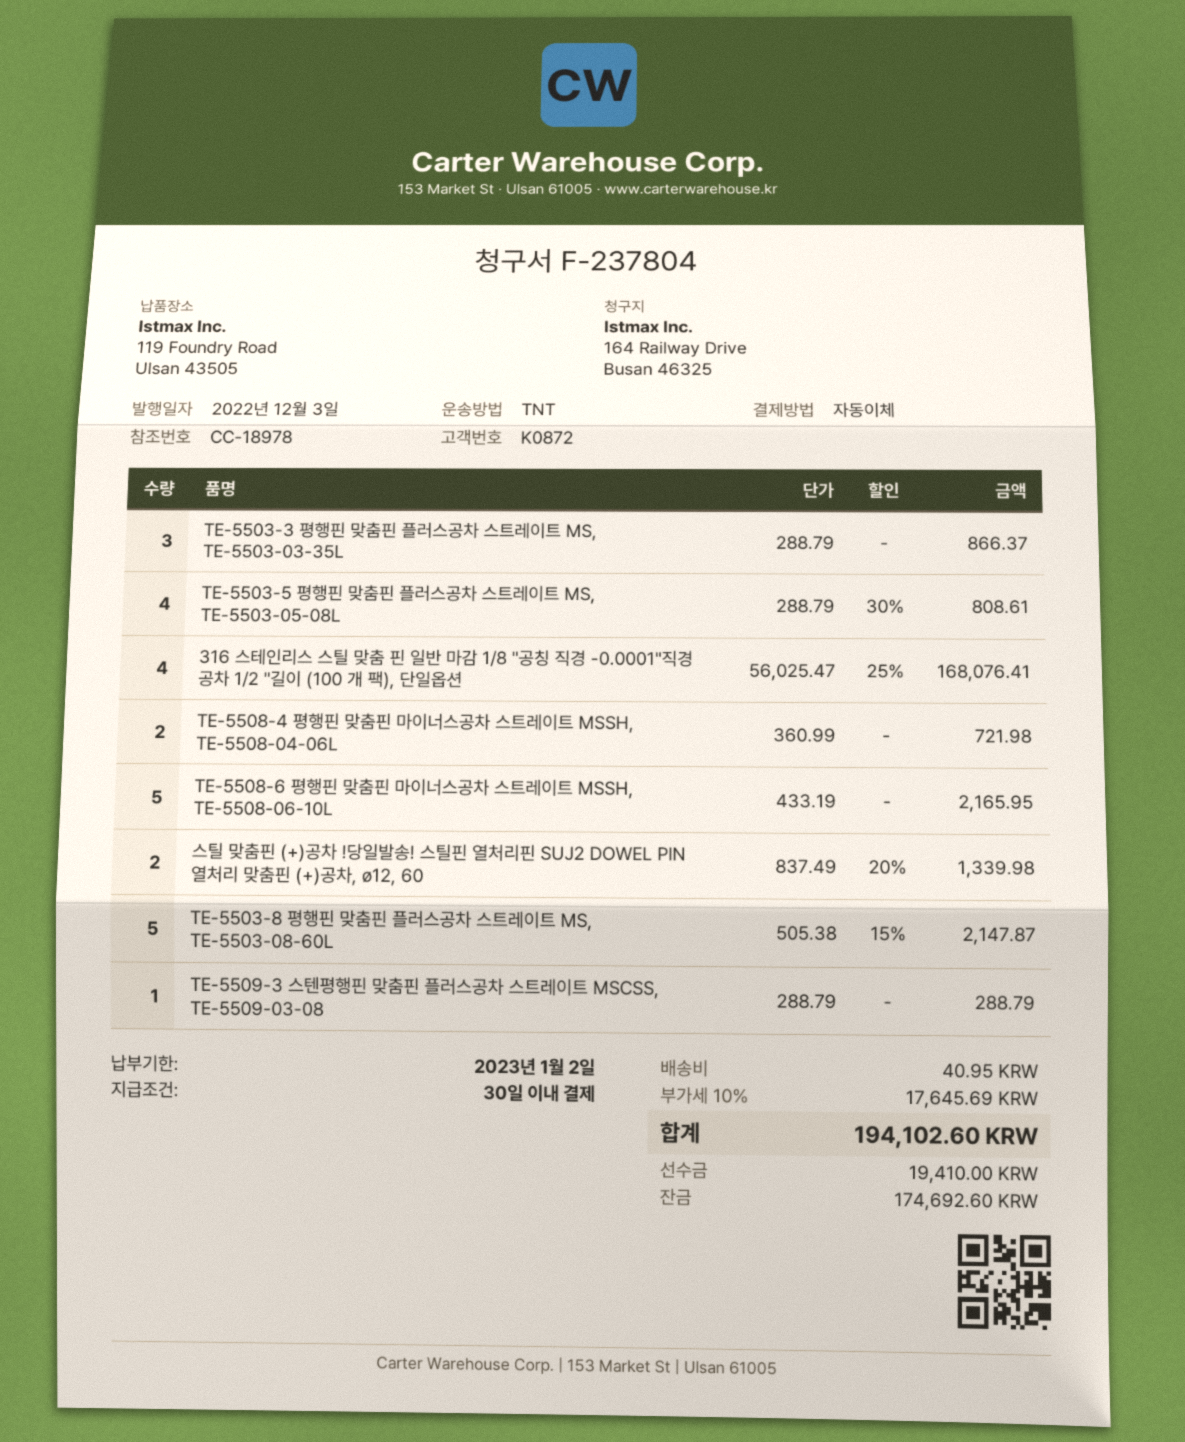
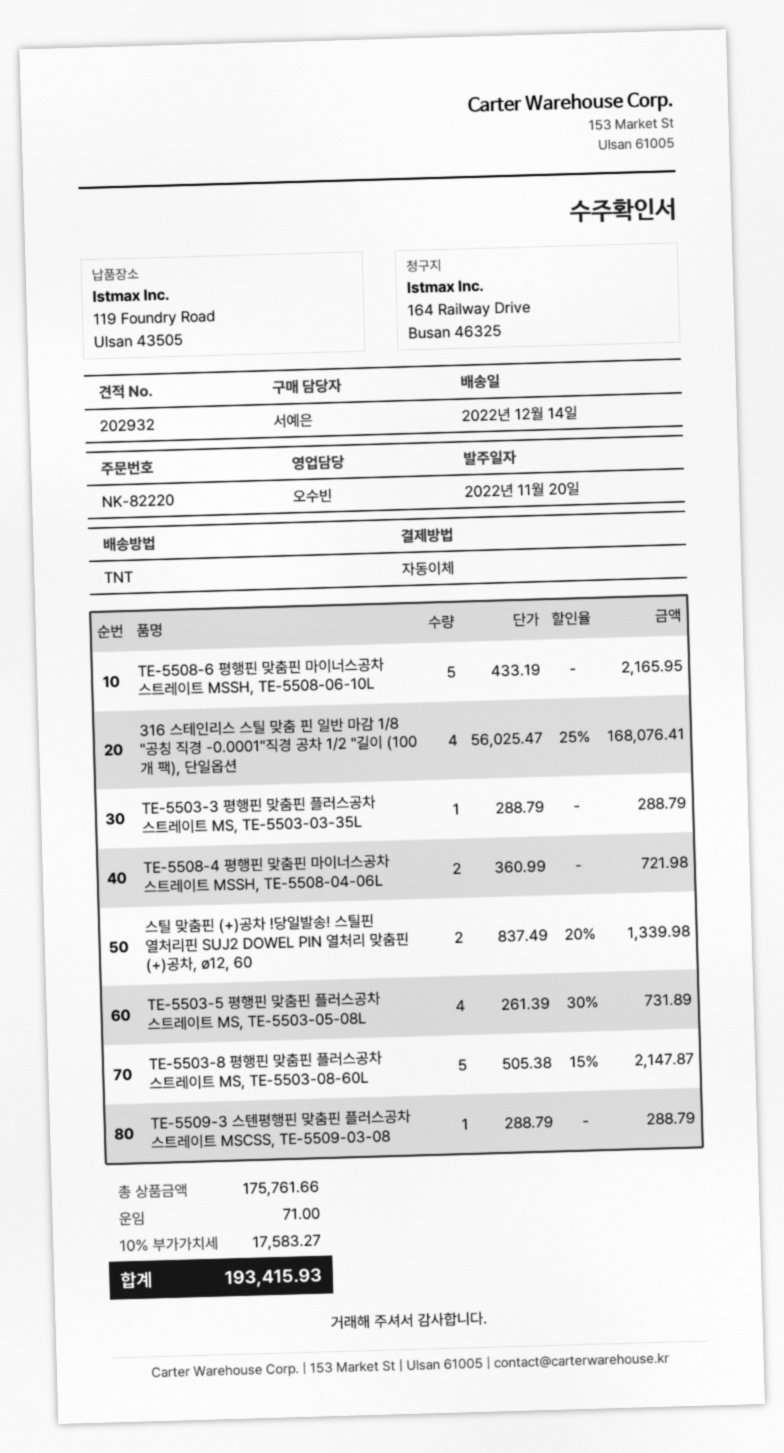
TE-5503-3 평행핀 맞춤핀 플러스공차 스트레이트 MS, TE-5503-03-35L: 3 x 288.79 = 866.37 -> 1 x 288.79 = 288.79
TE-5503-5 평행핀 맞춤핀 플러스공차 스트레이트 MS, TE-5503-05-08L: 4 x 288.79 - 30% = 808.61 -> 4 x 261.39 - 30% = 731.89
shipping: 40.95 -> 71.00
tax: 10% = 17645.69 -> 10% = 17583.27
total: 194102.60 -> 193415.93

